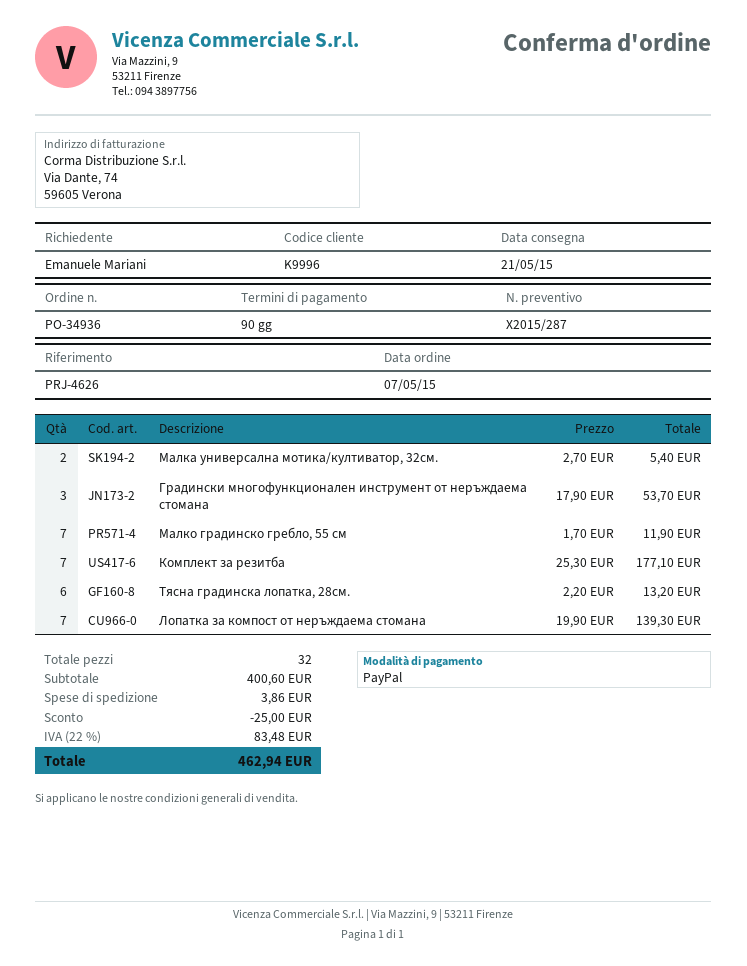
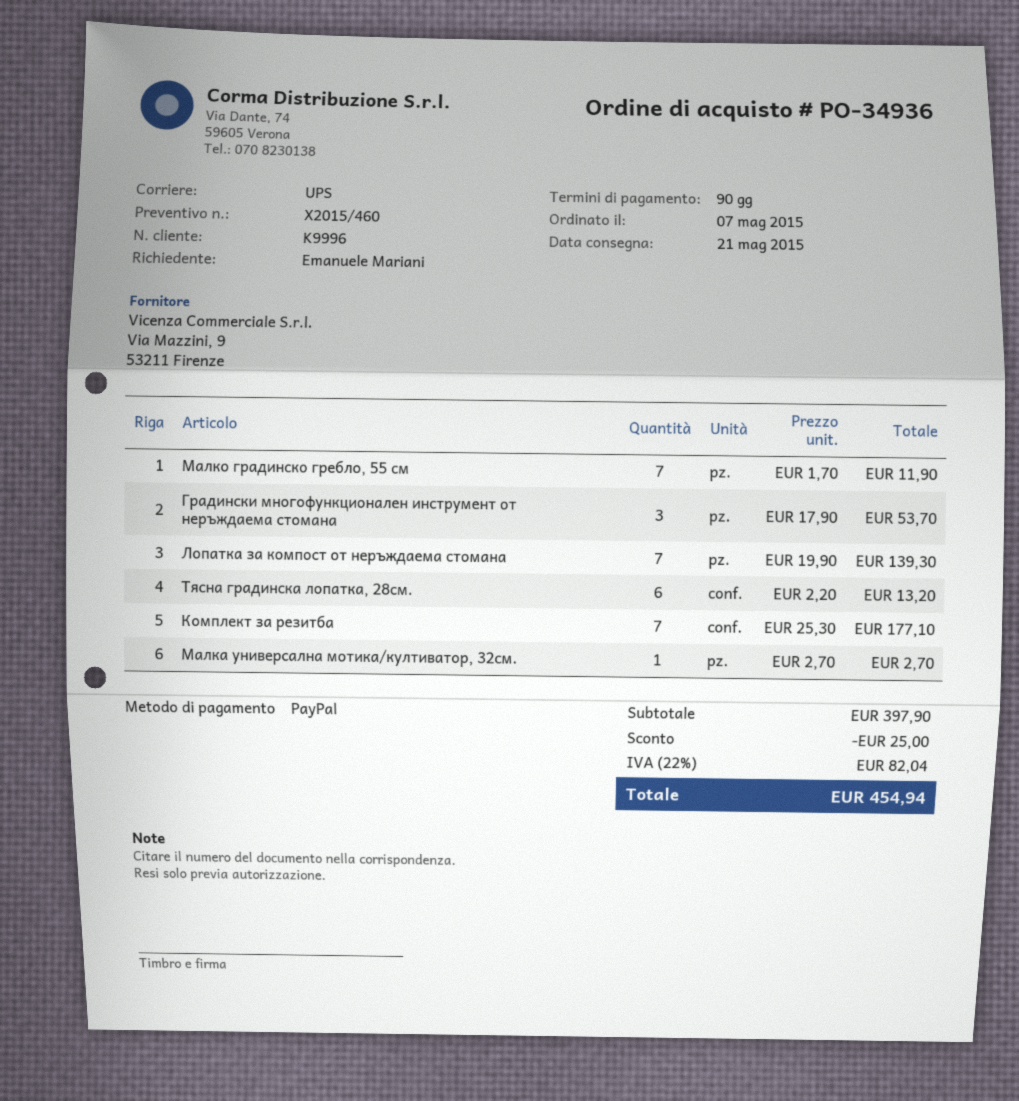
quote number: X2015/287 -> X2015/460
Малка универсална мотика/култиватор, 32см.: 2 x 2.70 = 5.40 -> 1 x 2.70 = 2.70
subtotal: 400.60 -> 397.90
shipping: 3.86 -> none
tax: 22% = 83.48 -> 22% = 82.04
total: 462.94 -> 454.94

